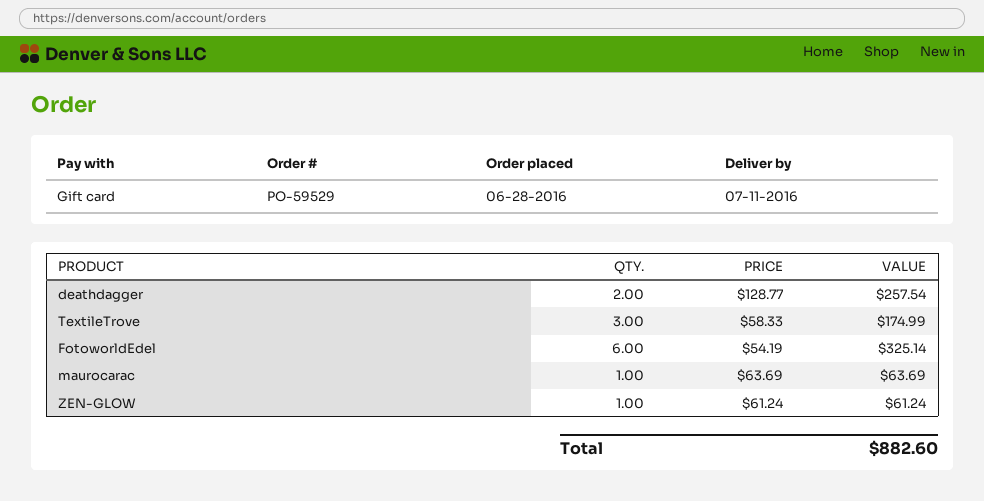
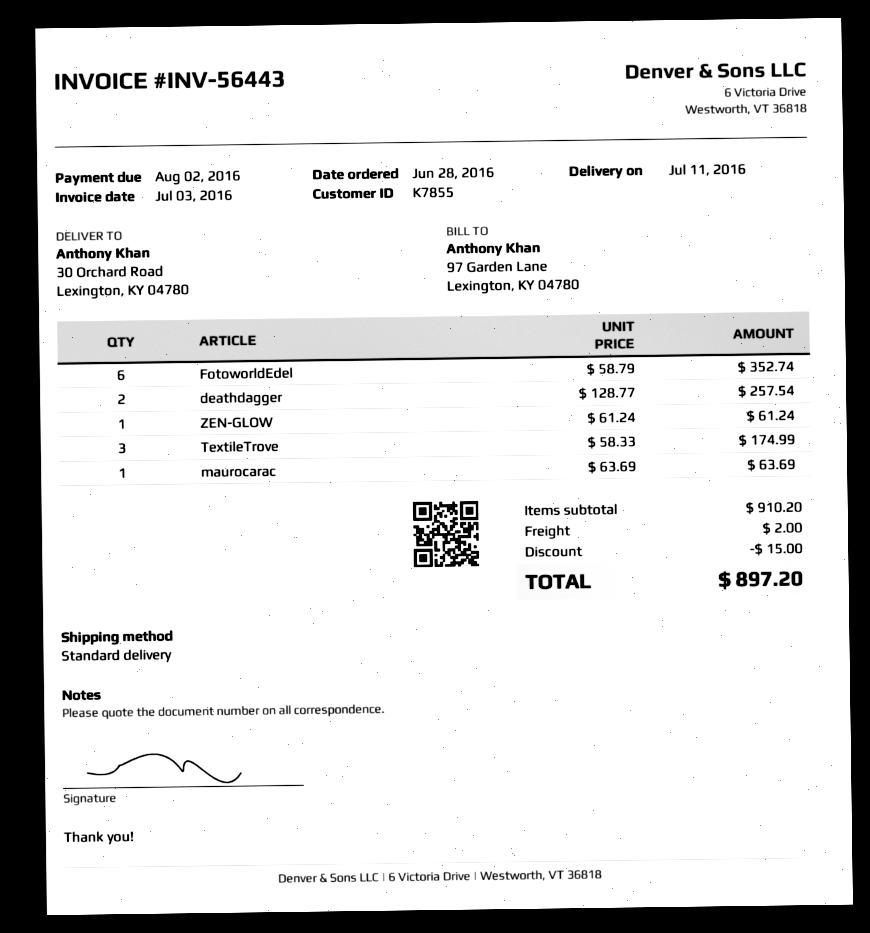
FotoworldEdel: 6 x 54.19 = 325.14 -> 6 x 58.79 = 352.74
discount: none -> 15.00
shipping: none -> 2.00
total: 882.60 -> 897.20

